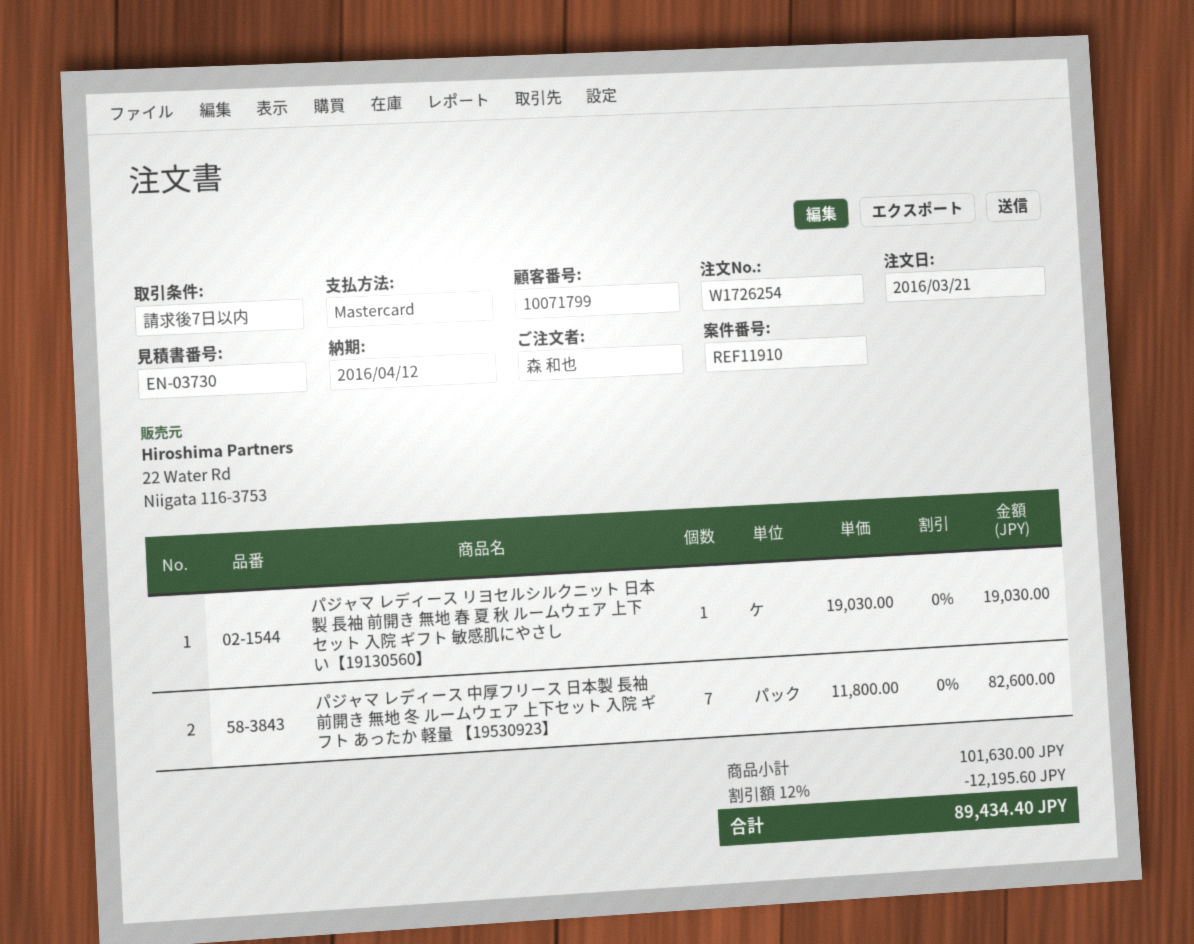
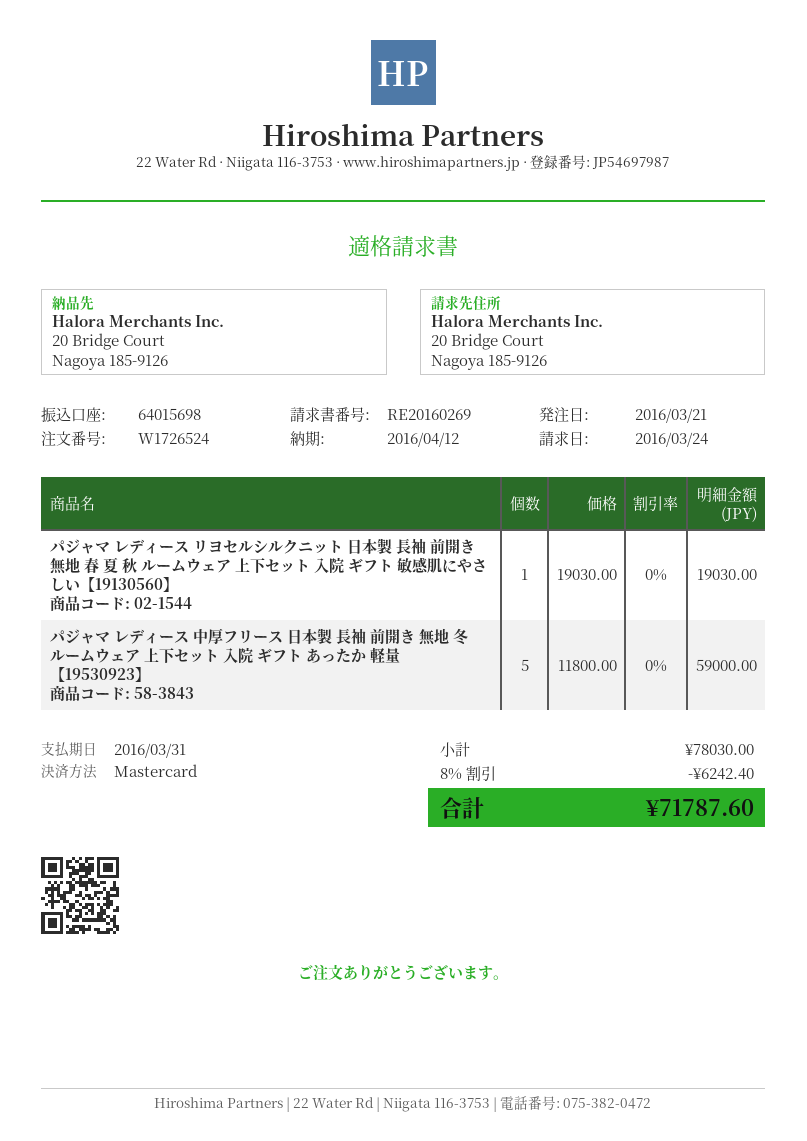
order number: W1726254 -> W1726524
パジャマ レディース 中厚フリース 日本製 長袖 前開き 無地 冬 ルームウェア 上下セット 入院 ギフト あったか 軽量 【19530923】: 7 x 11800.00 = 82600.00 -> 5 x 11800.00 = 59000.00
subtotal: 101630.00 -> 78030.00
discount: 12% = 12195.60 -> 8% = 6242.40
total: 89434.40 -> 71787.60

